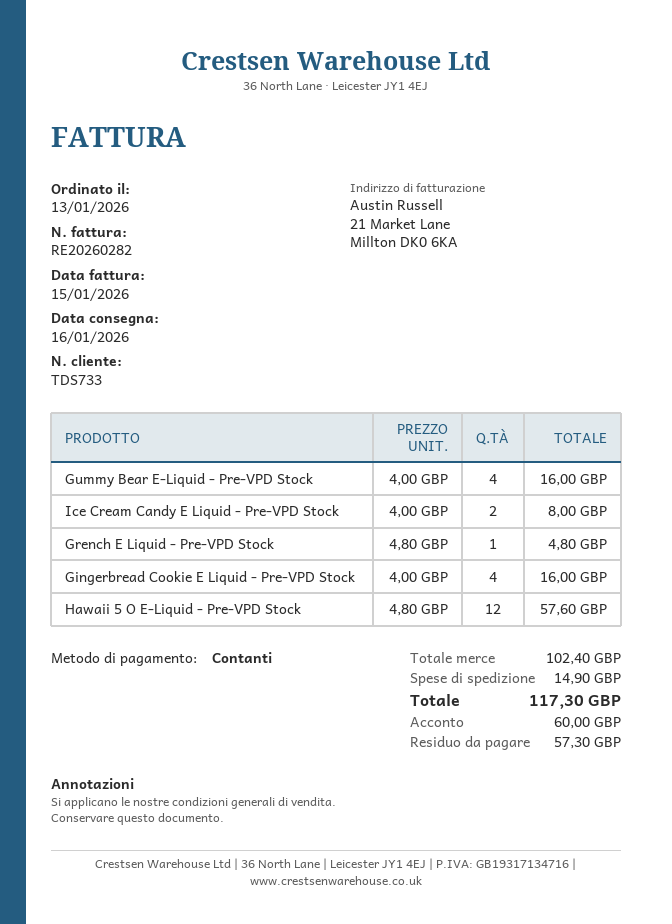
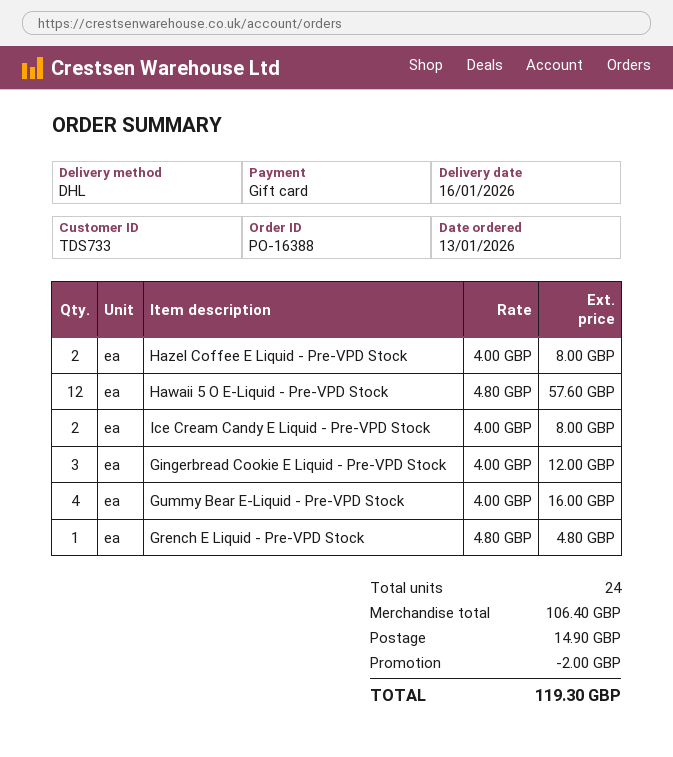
payment method: cash -> gift card
Gingerbread Cookie E Liquid - Pre-VPD Stock: 4 x 4.00 = 16.00 -> 3 x 4.00 = 12.00
Hazel Coffee E Liquid - Pre-VPD Stock: none -> 2 x 4.00 = 8.00
subtotal: 102.40 -> 106.40
discount: none -> 2.00
total: 117.30 -> 119.30

